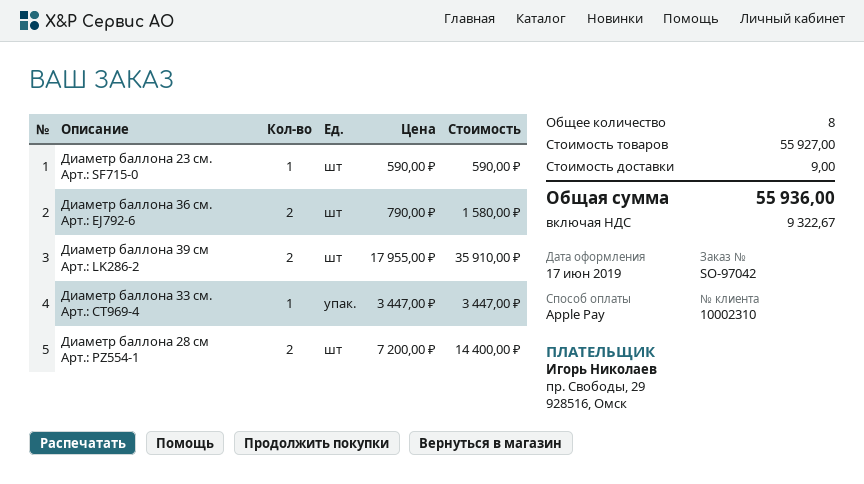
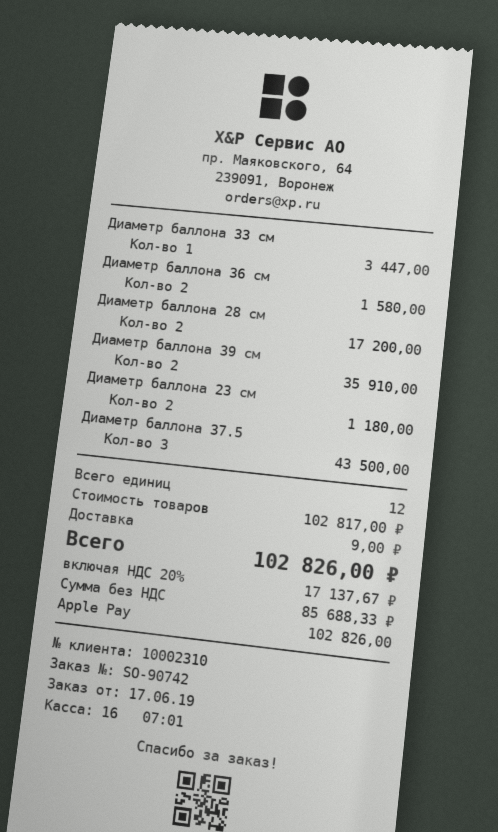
order number: SO-97042 -> SO-90742
Диаметр баллона 23 см.: 1 for 590.00 -> 2 for 1180.00
Диаметр баллона 28 см: 2 for 14400.00 -> 2 for 17200.00
Диаметр баллона 37.5: none -> 3 for 43500.00
total quantity: 8 -> 12
subtotal: 55927.00 -> 102817.00
tax: 9322.67 -> 17137.67
total: 55936.00 -> 102826.00

